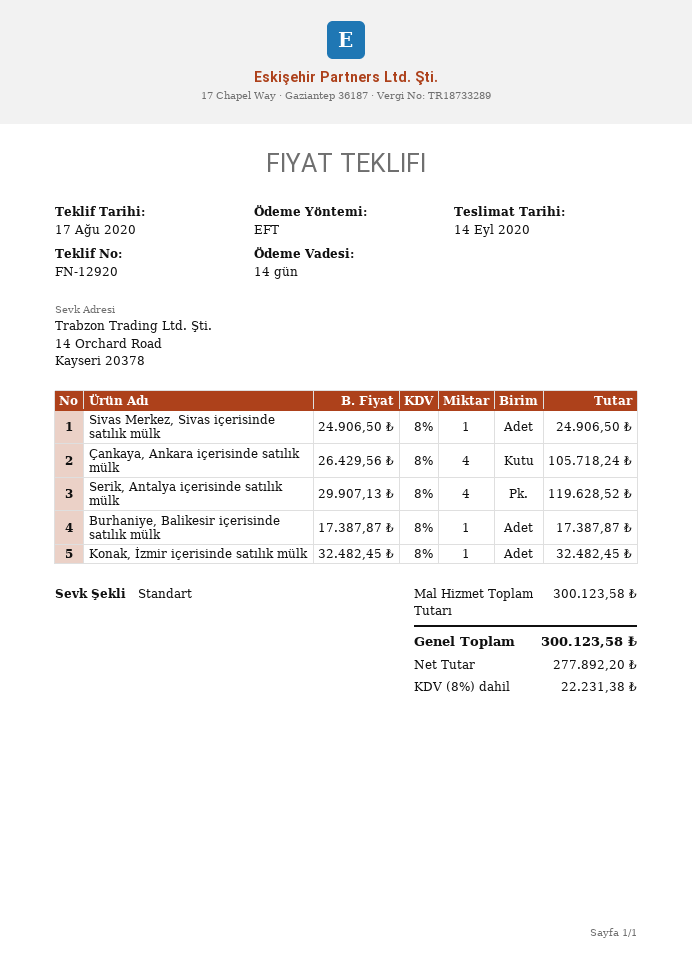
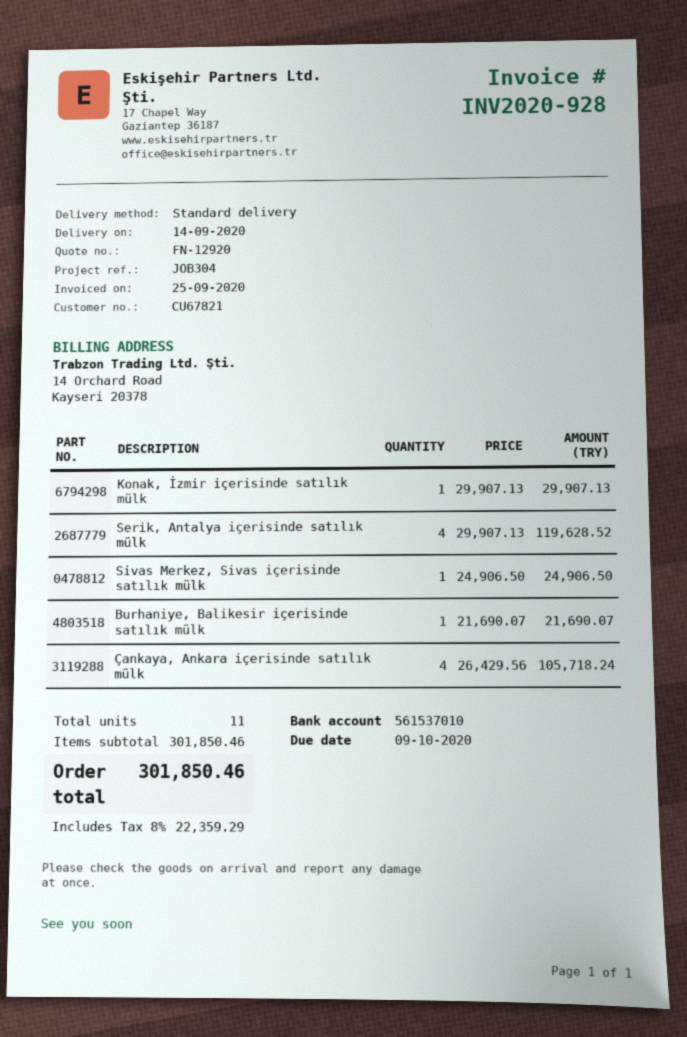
Burhaniye, Balikesir içerisinde satılık mülk: 1 x 17387.87 = 17387.87 -> 1 x 21690.07 = 21690.07
Konak, İzmir içerisinde satılık mülk: 1 x 32482.45 = 32482.45 -> 1 x 29907.13 = 29907.13
subtotal: 300123.58 -> 301850.46
tax: 8% = 22231.38 -> 8% = 22359.29
total: 300123.58 -> 301850.46

